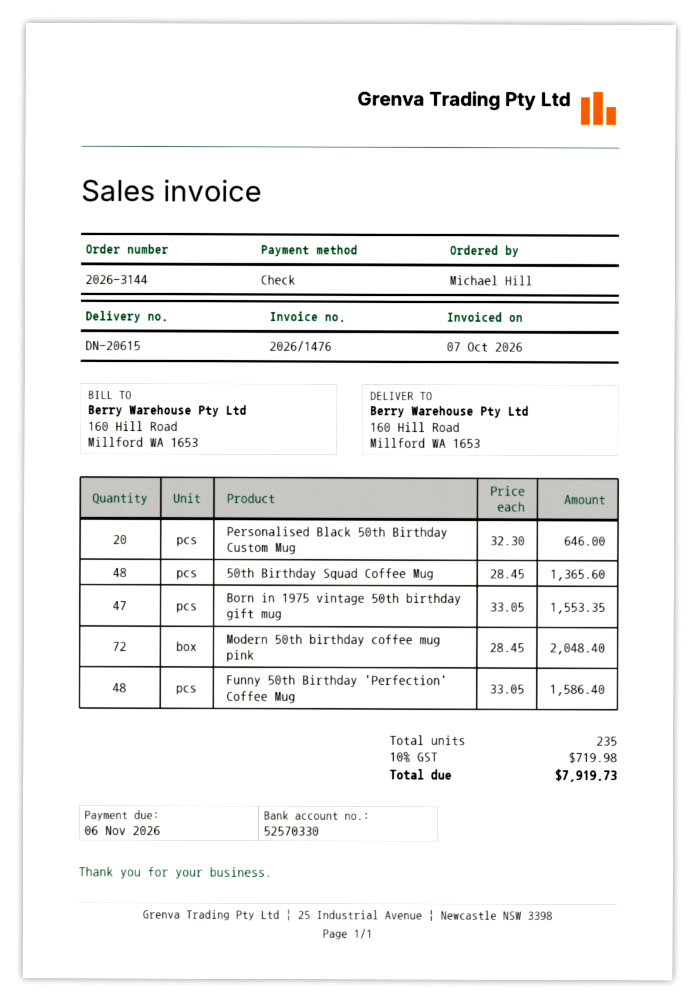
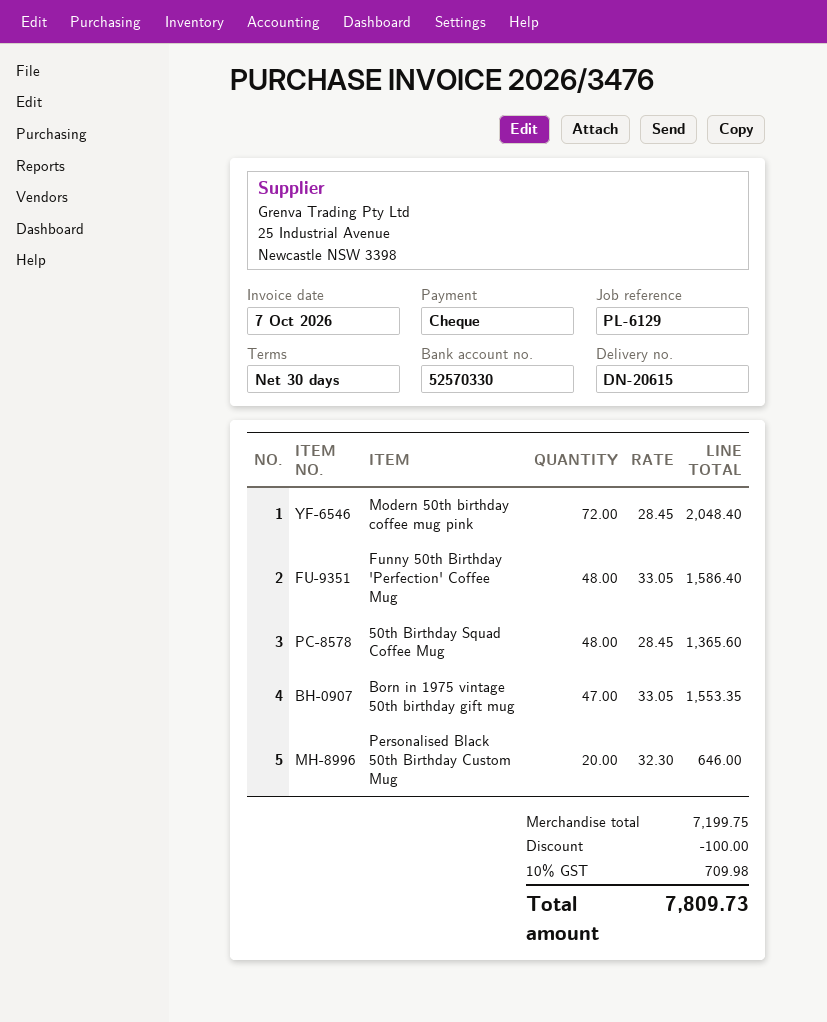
invoice number: 2026/1476 -> 2026/3476
discount: none -> 100.00
tax: 10% = 719.98 -> 10% = 709.98
total: 7919.73 -> 7809.73

